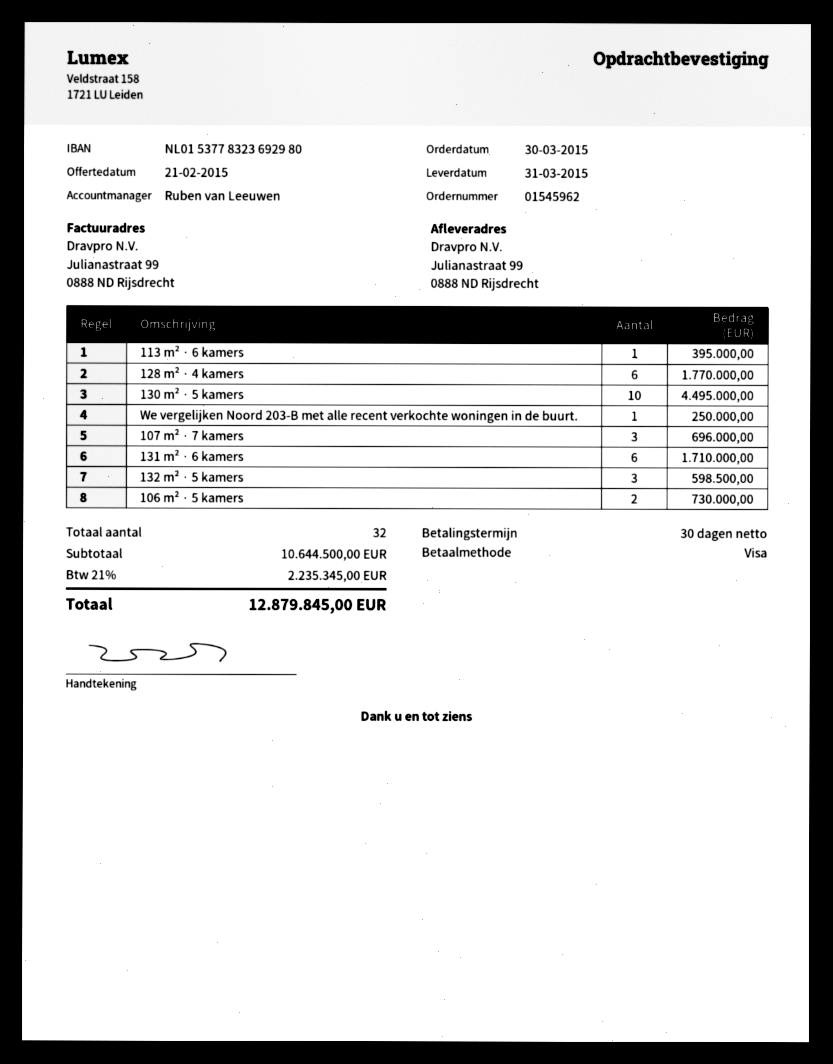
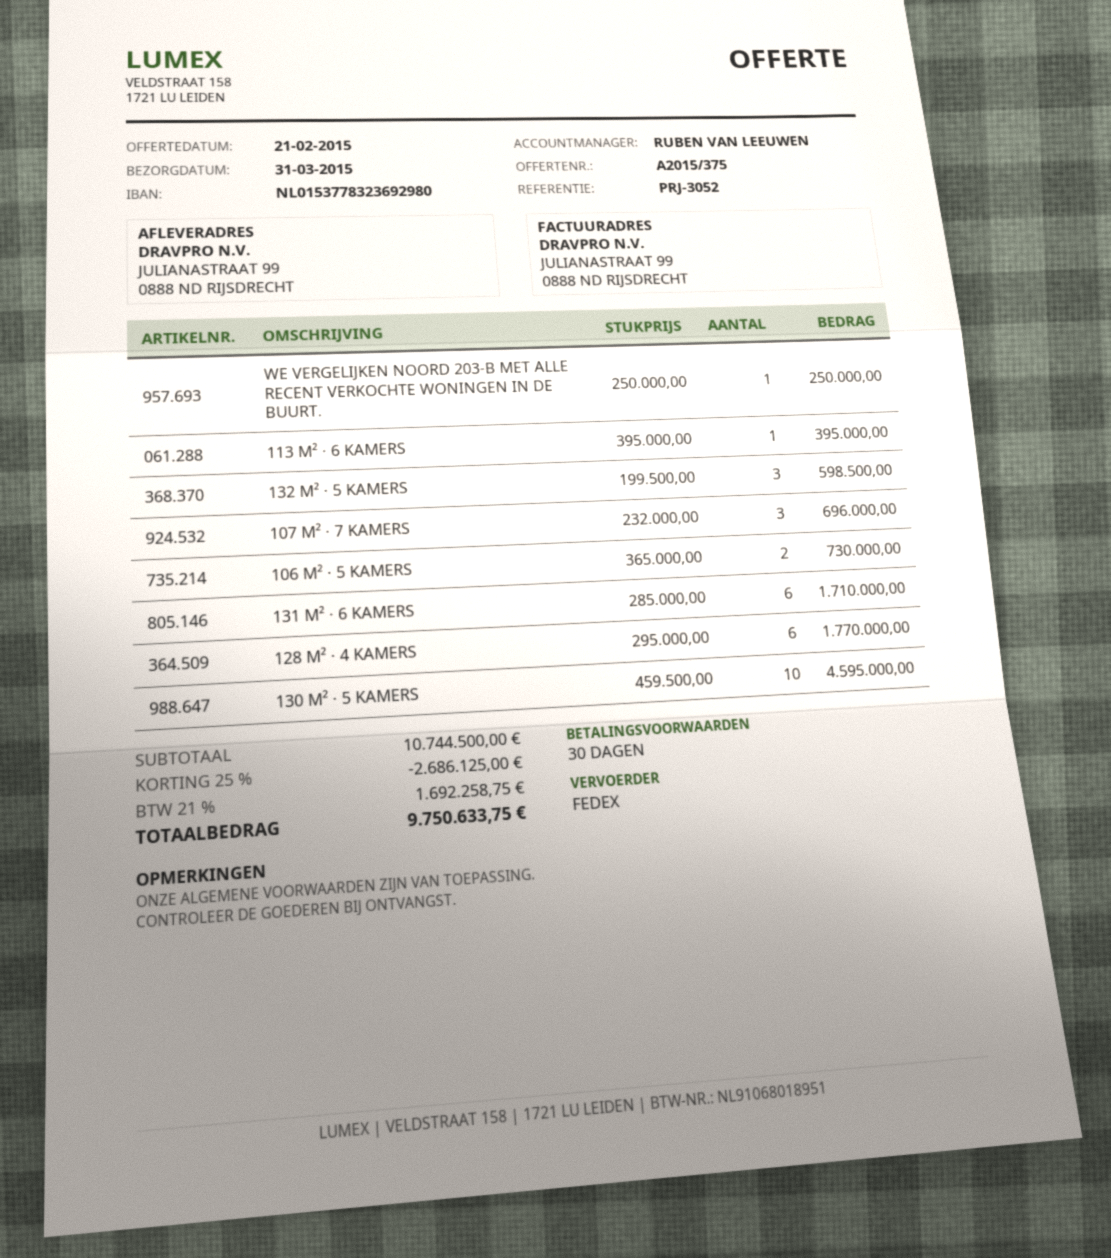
130 m² · 5 kamers: 10 for 4495000.00 -> 10 for 4595000.00
subtotal: 10644500.00 -> 10744500.00
discount: none -> 25% = 2686125.00
tax: 21% = 2235345.00 -> 21% = 1692258.75
total: 12879845.00 -> 9750633.75

